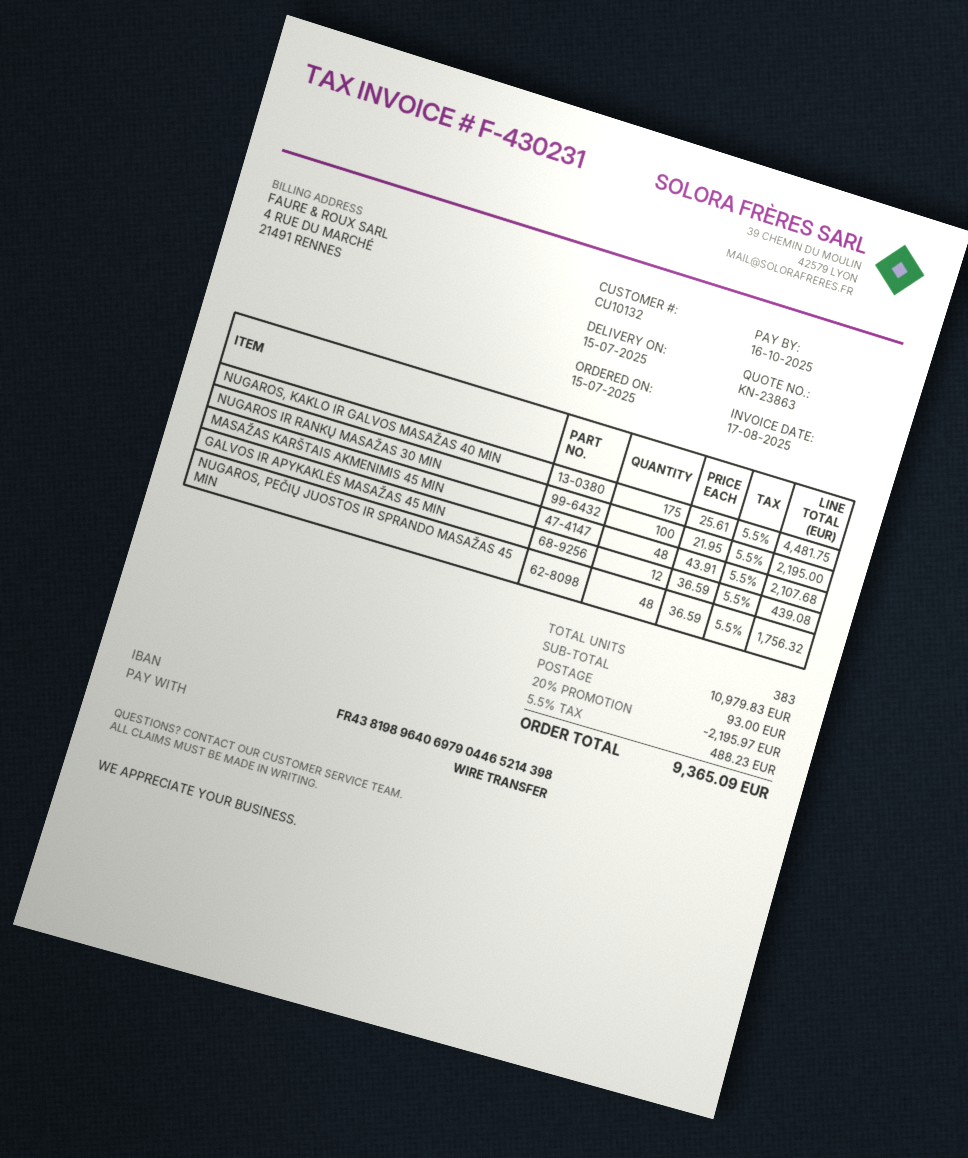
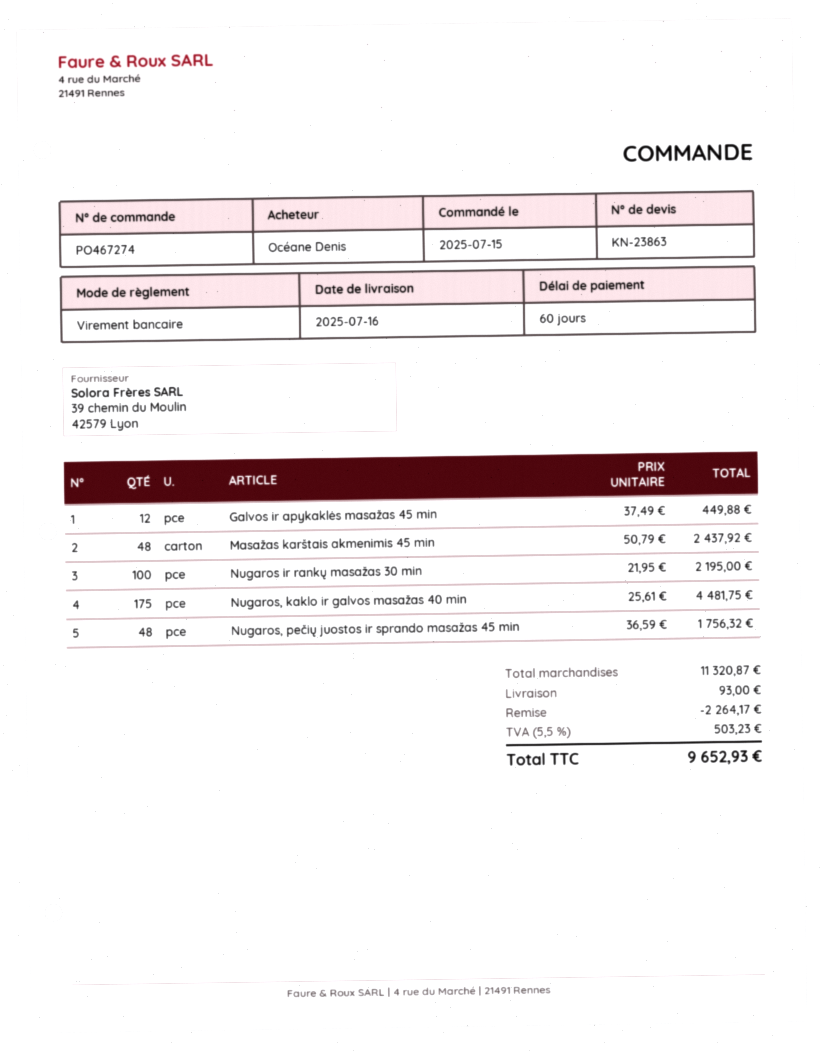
delivery date: 2025-07-15 -> 2025-07-16
MASAŽAS KARŠTAIS AKMENIMIS 45 MIN: 48 x 43.91 = 2107.68 -> 48 x 50.79 = 2437.92
GALVOS IR APYKAKLĖS MASAŽAS 45 MIN: 12 x 36.59 = 439.08 -> 12 x 37.49 = 449.88
subtotal: 10979.83 -> 11320.87
discount: 2195.97 -> 2264.17
tax: 5.5% = 488.23 -> 5.5% = 503.23
total: 9365.09 -> 9652.93

